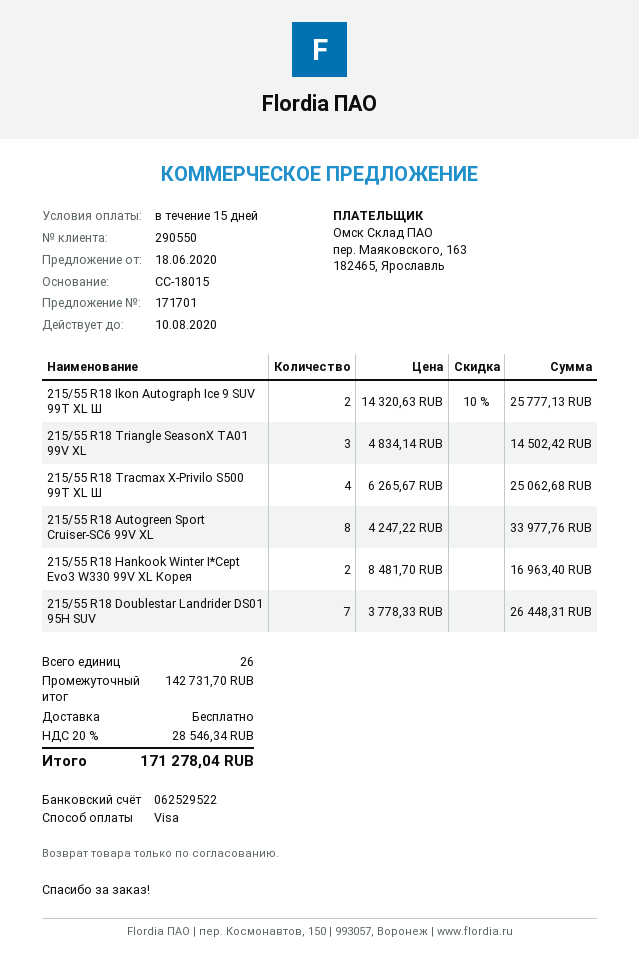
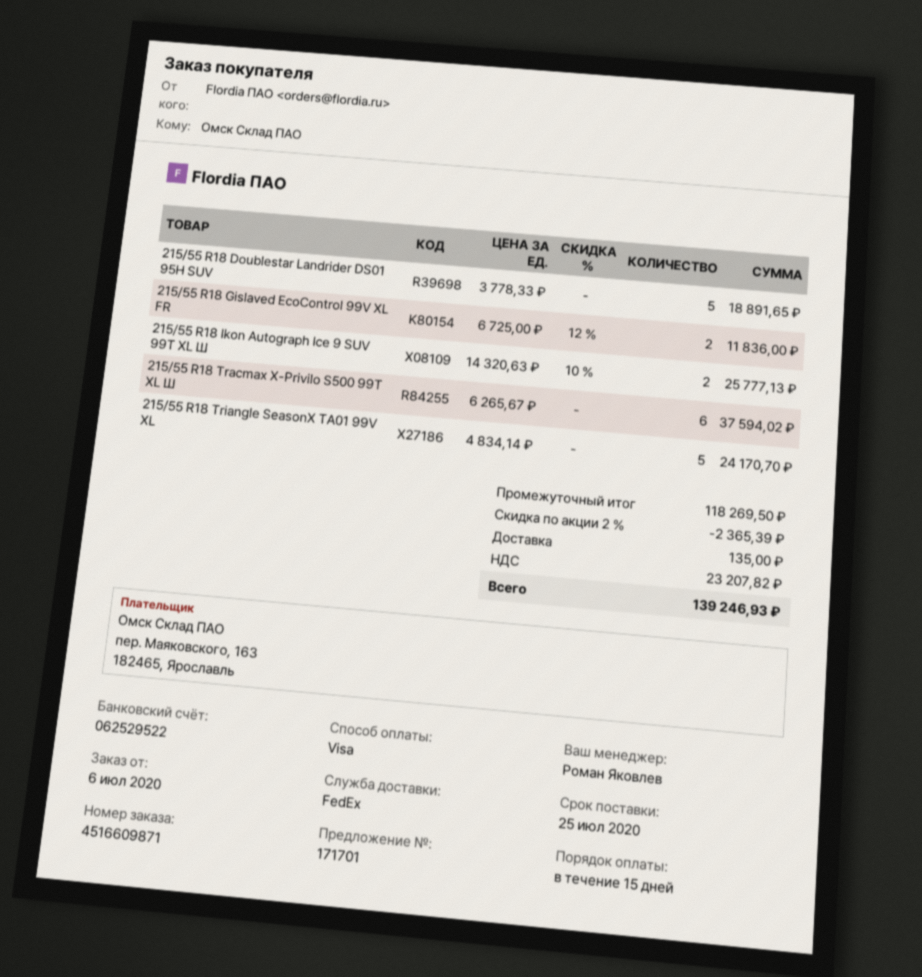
215/55 R18 Triangle SeasonX TA01 99V XL: 3 x 4834.14 = 14502.42 -> 5 x 4834.14 = 24170.70
215/55 R18 Tracmax X-Privilo S500 99T XL Ш: 4 x 6265.67 = 25062.68 -> 6 x 6265.67 = 37594.02
215/55 R18 Autogreen Sport Cruiser-SC6 99V XL: 8 x 4247.22 = 33977.76 -> none
215/55 R18 Hankook Winter I*Cept Evo3 W330 99V XL Корея: 2 x 8481.70 = 16963.40 -> none
215/55 R18 Doublestar Landrider DS01 95H SUV: 7 x 3778.33 = 26448.31 -> 5 x 3778.33 = 18891.65
215/55 R18 Gislaved EcoControl 99V XL FR: none -> 2 x 6725.00 - 12% = 11836.00
subtotal: 142731.70 -> 118269.50
discount: none -> 2% = 2365.39
shipping: 0.00 -> 135.00
tax: 28546.34 -> 23207.82
total: 171278.04 -> 139246.93

